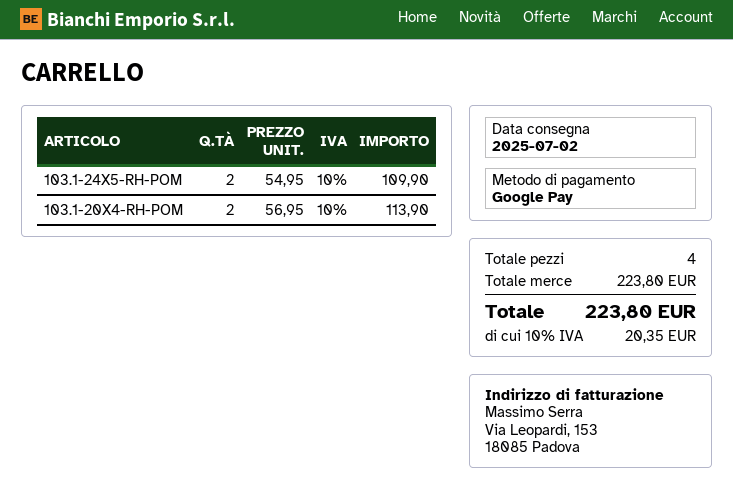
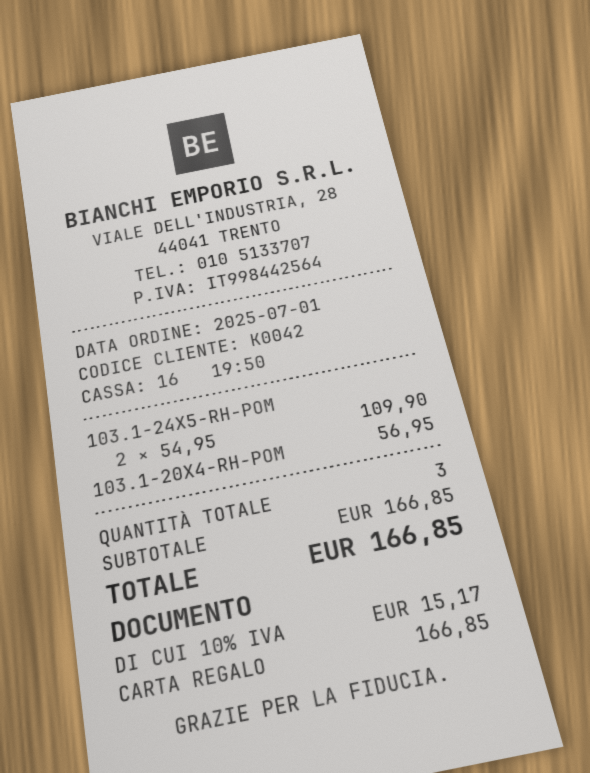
payment method: Google Pay -> gift card
103.1-20X4-RH-POM: 2 x 56.95 = 113.90 -> 1 x 56.95 = 56.95
total quantity: 4 -> 3
subtotal: 223.80 -> 166.85
tax: 10% = 20.35 -> 10% = 15.17
total: 223.80 -> 166.85

